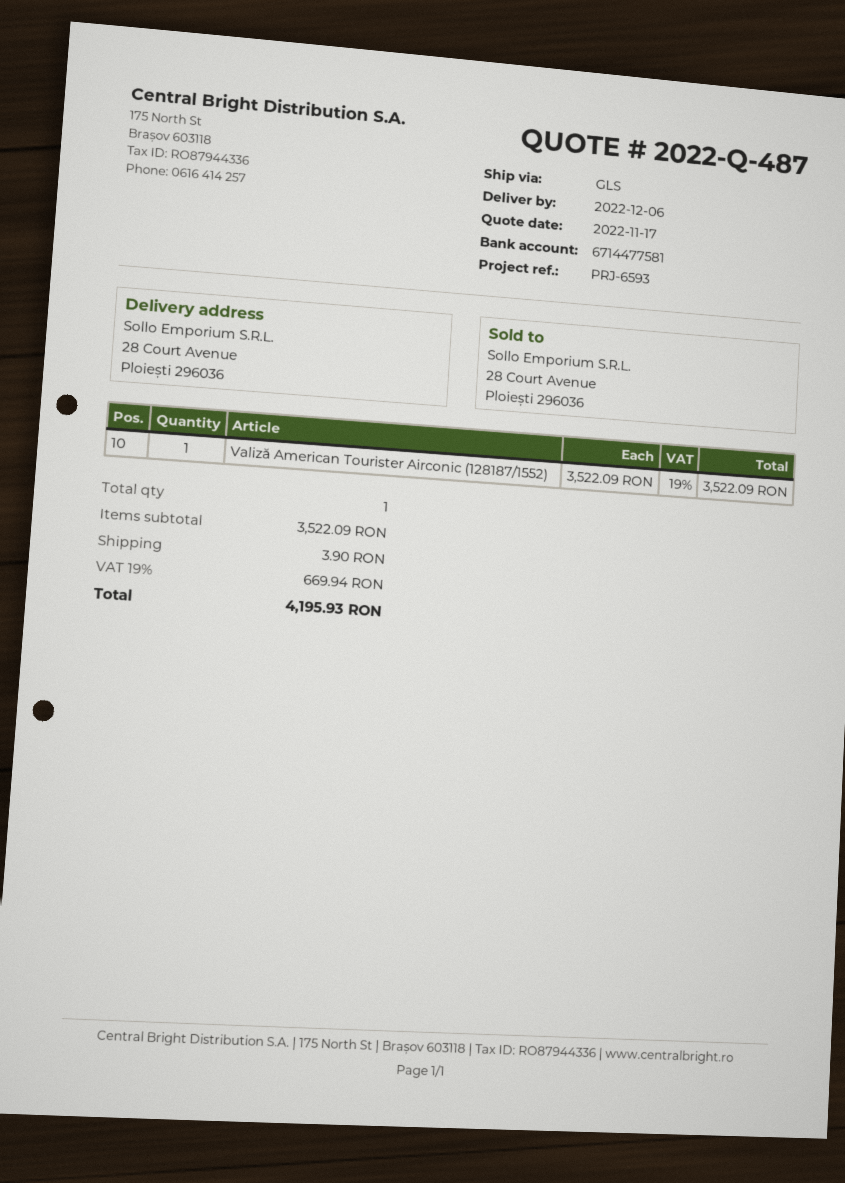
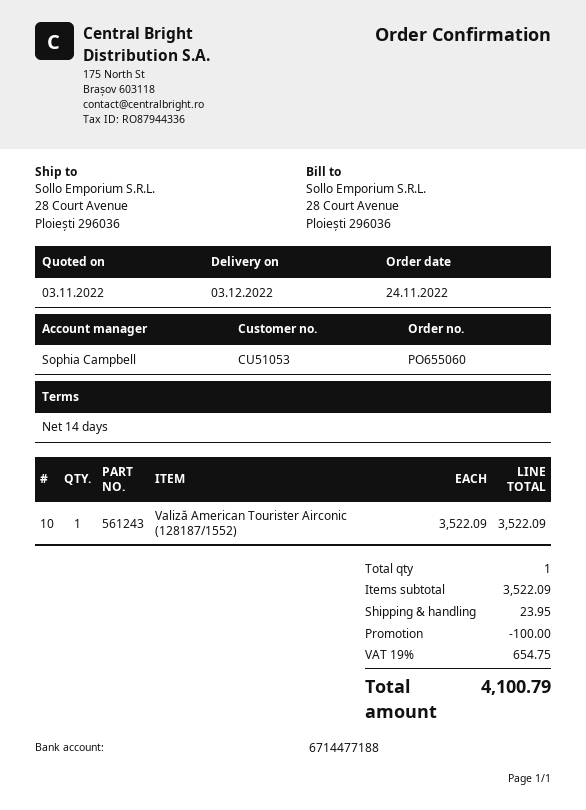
quote date: 2022-11-17 -> 2022-11-03
delivery date: 2022-12-06 -> 2022-12-03
bank account: 6714477581 -> 6714477188
discount: none -> 100.00
shipping: 3.90 -> 23.95
tax: 19% = 669.94 -> 19% = 654.75
total: 4195.93 -> 4100.79

